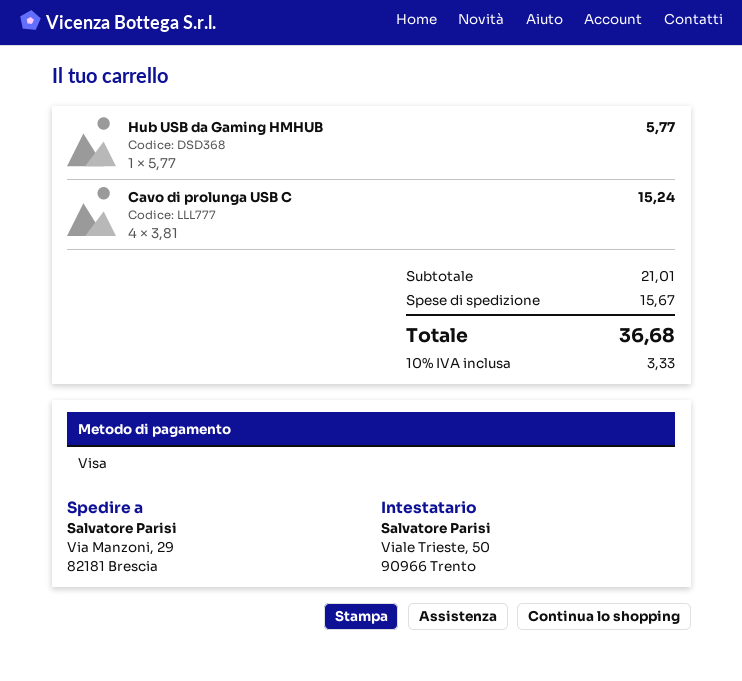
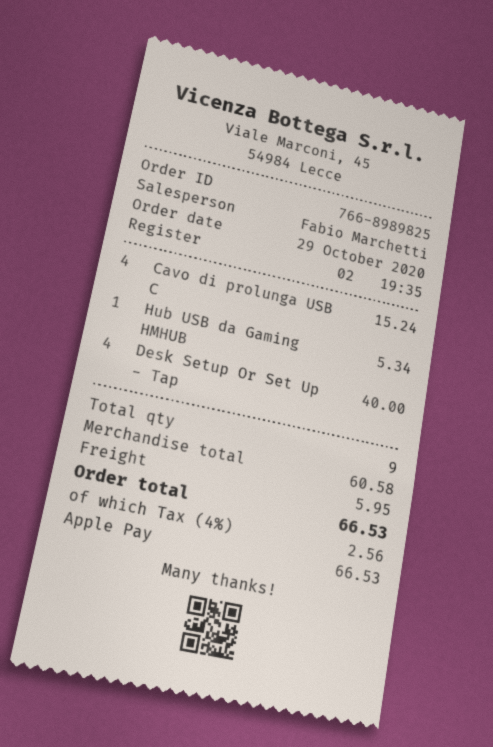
payment method: Visa -> Apple Pay
Hub USB da Gaming HMHUB: 1 for 5.77 -> 1 for 5.34
Desk Setup Or Set Up - Tap: none -> 4 for 40.00
subtotal: 21.01 -> 60.58
shipping: 15.67 -> 5.95
tax: 10% = 3.33 -> 4% = 2.56
total: 36.68 -> 66.53

